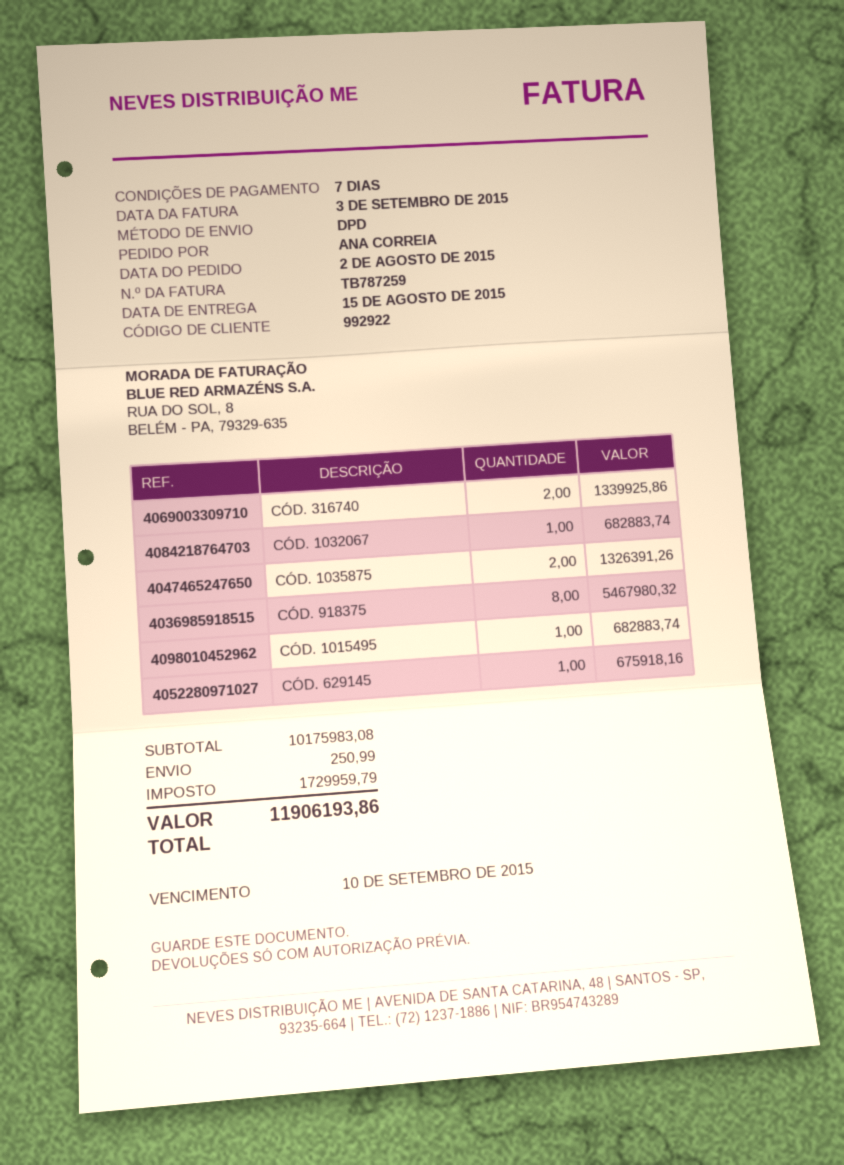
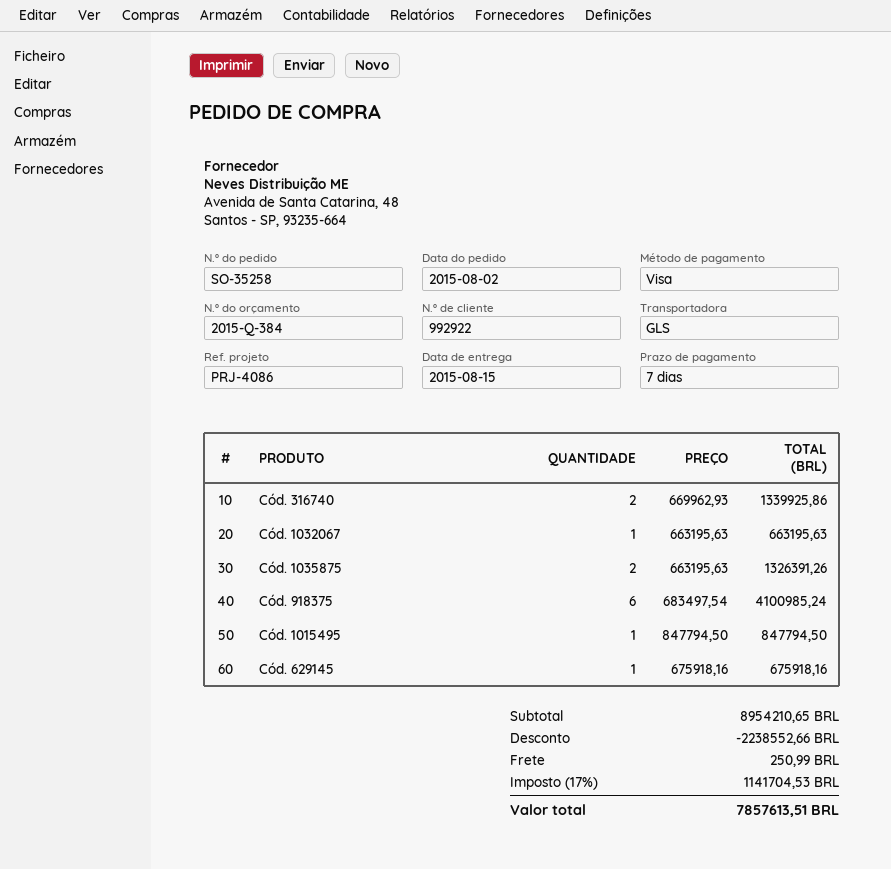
shipping method: DPD -> GLS
CÓD. 1032067: 1 for 682883.74 -> 1 for 663195.63
CÓD. 918375: 8 for 5467980.32 -> 6 for 4100985.24
CÓD. 1015495: 1 for 682883.74 -> 1 for 847794.50
subtotal: 10175983.08 -> 8954210.65
discount: none -> 2238552.66
tax: 1729959.79 -> 1141704.53
total: 11906193.86 -> 7857613.51

